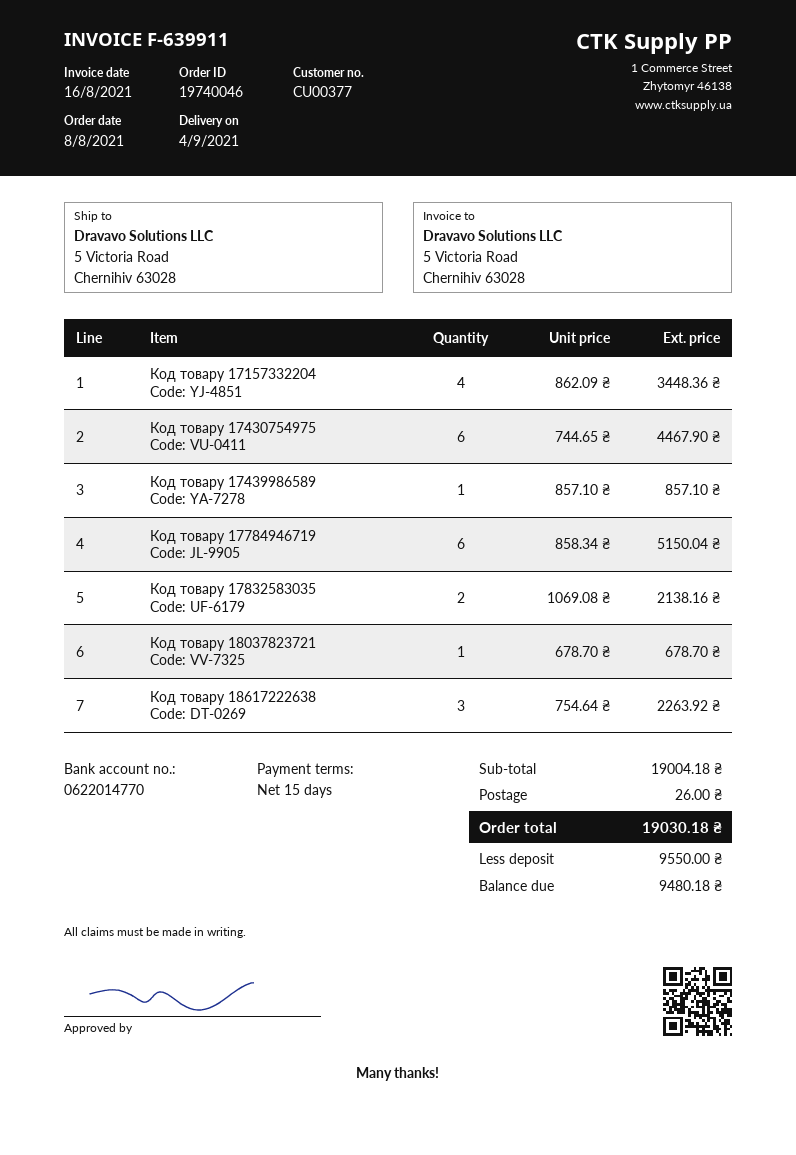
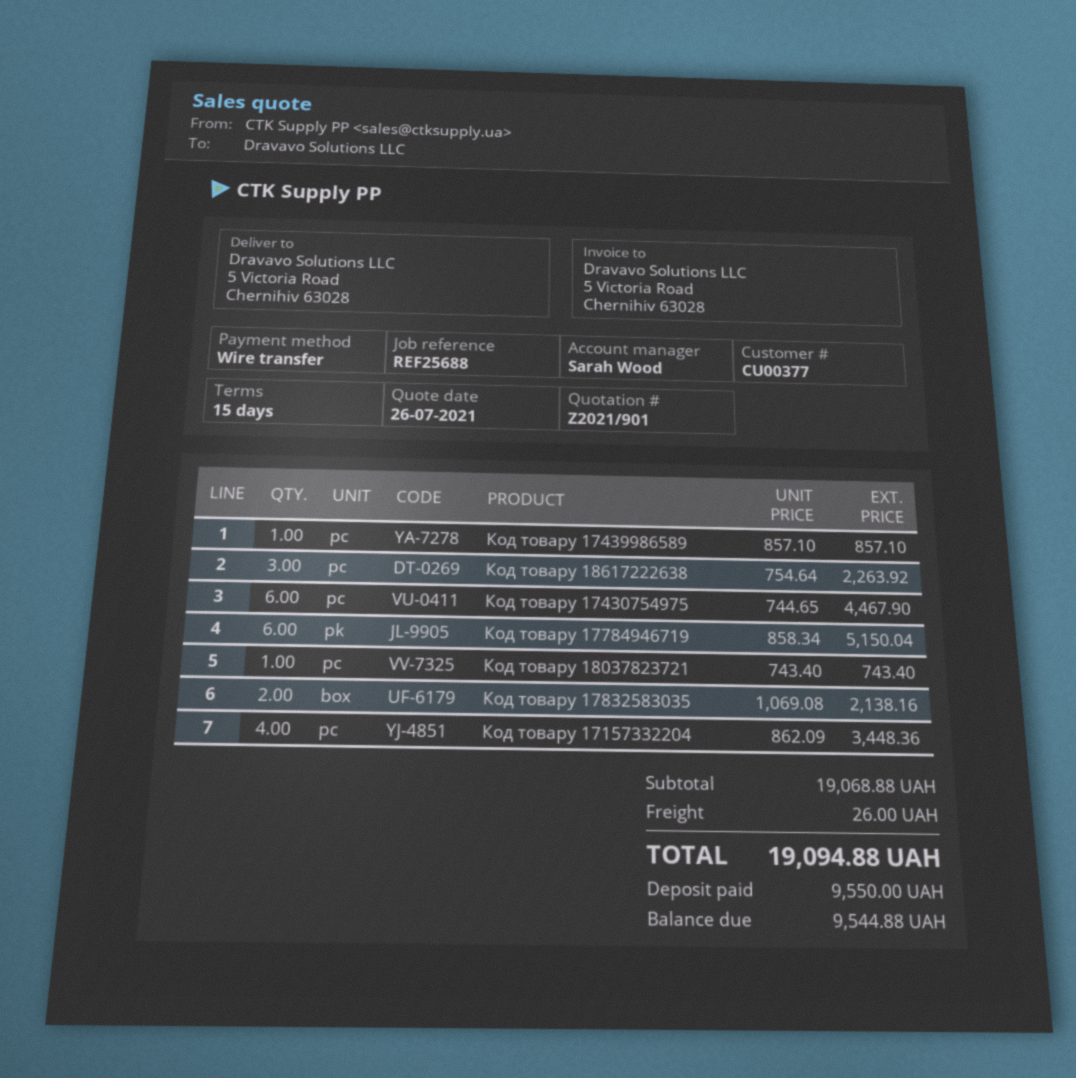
Код товару 18037823721: 1 x 678.70 = 678.70 -> 1 x 743.40 = 743.40
subtotal: 19004.18 -> 19068.88
total: 19030.18 -> 19094.88
balance: 9480.18 -> 9544.88

